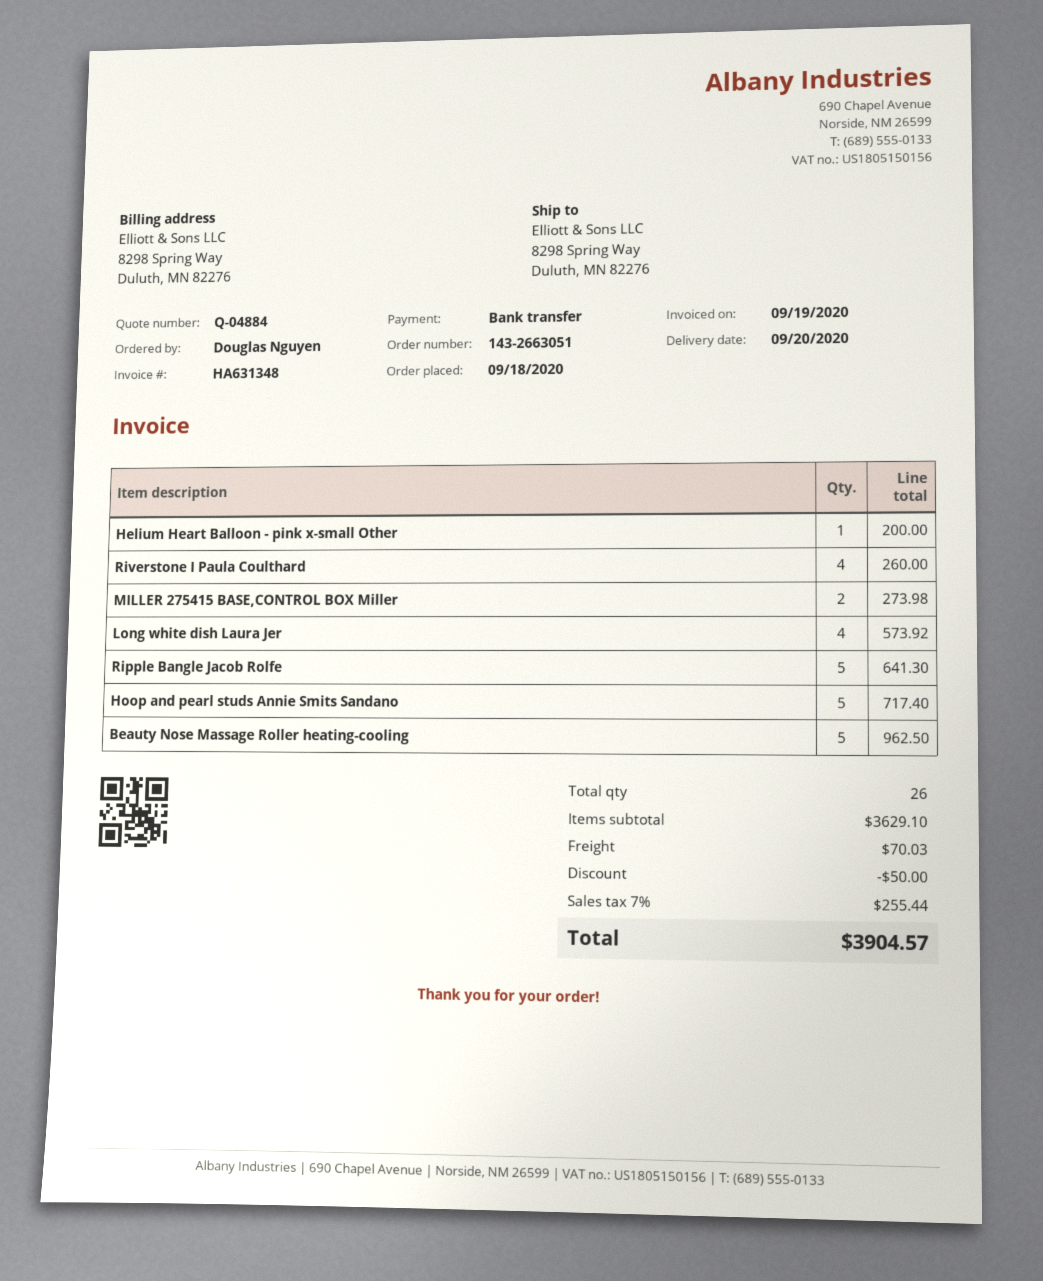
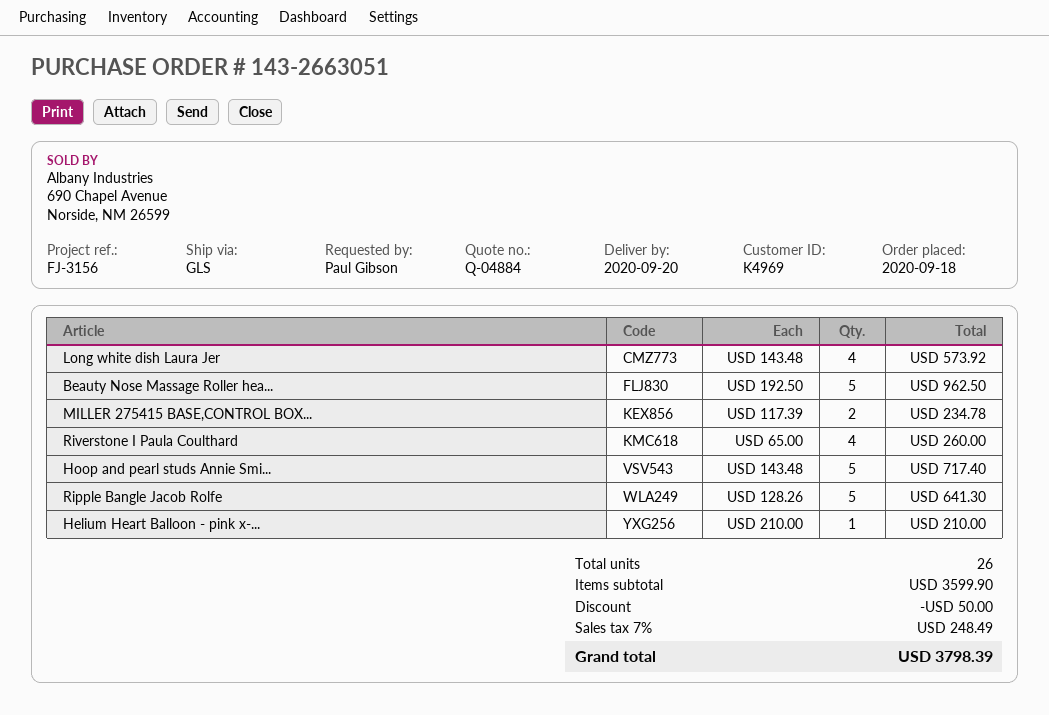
ordered by: Douglas Nguyen -> Paul Gibson
Helium Heart Balloon - pink x-small Other: 1 for 200.00 -> 1 for 210.00
MILLER 275415 BASE,CONTROL BOX Miller: 2 for 273.98 -> 2 for 234.78
subtotal: 3629.10 -> 3599.90
shipping: 70.03 -> none
tax: 7% = 255.44 -> 7% = 248.49
total: 3904.57 -> 3798.39

